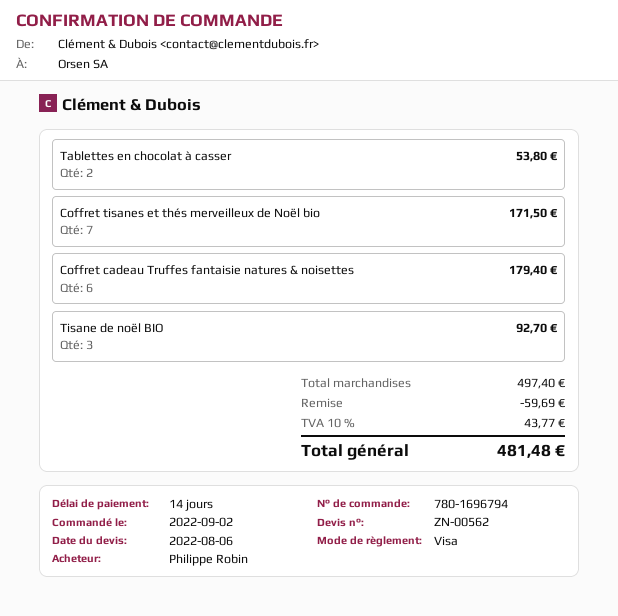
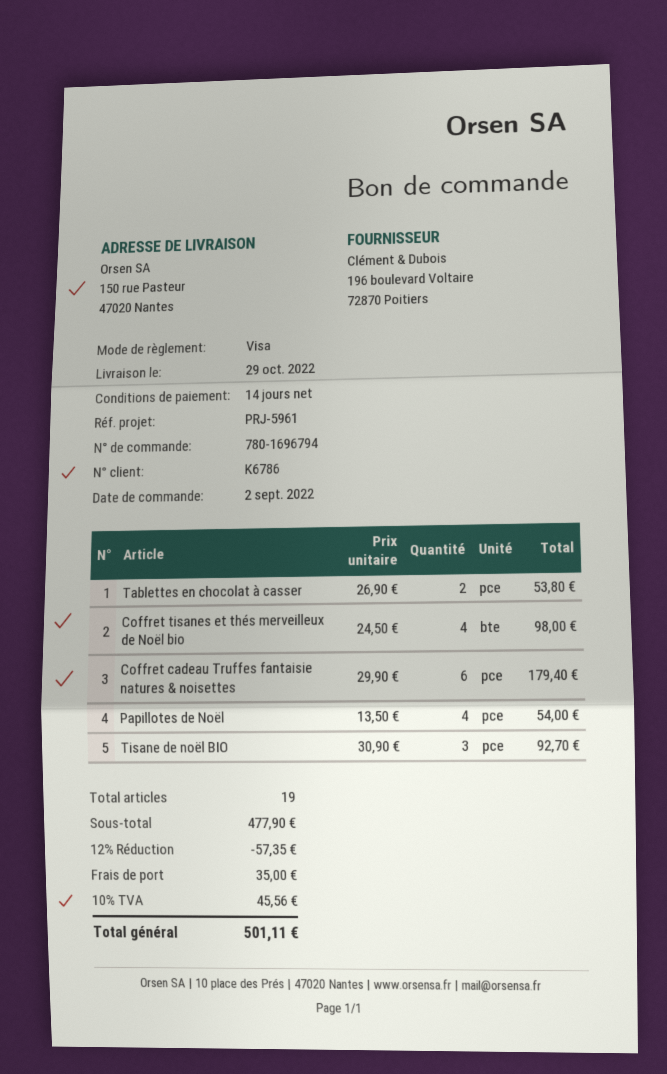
Coffret tisanes et thés merveilleux de Noël bio: 7 for 171.50 -> 4 for 98.00
Papillotes de Noël: none -> 4 for 54.00
subtotal: 497.40 -> 477.90
discount: 59.69 -> 57.35
shipping: none -> 35.00
tax: 10% = 43.77 -> 10% = 45.56
total: 481.48 -> 501.11

